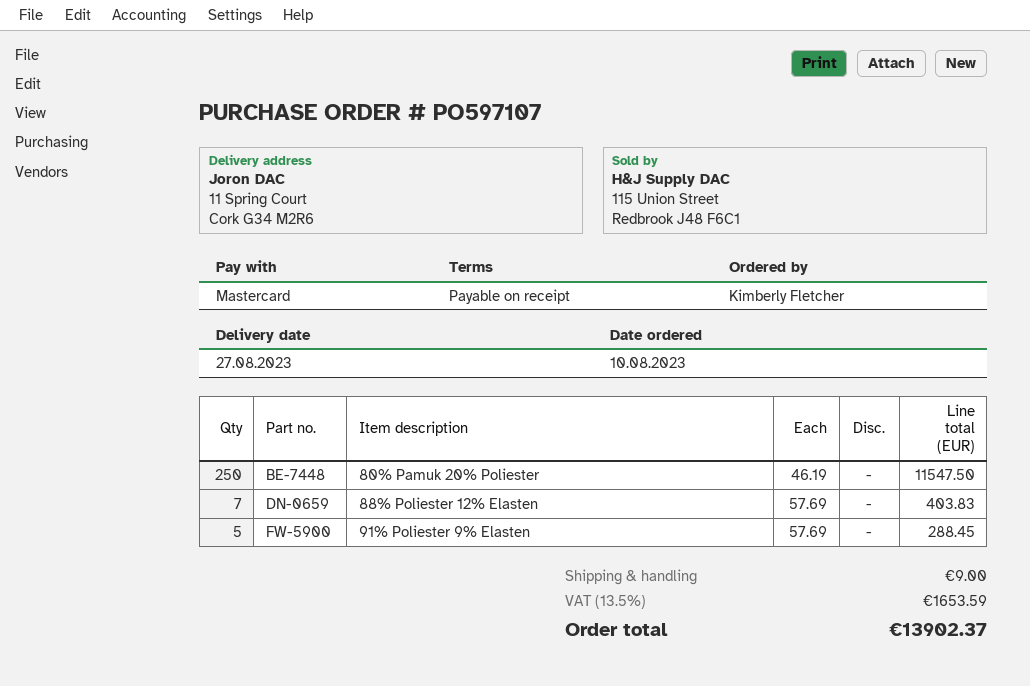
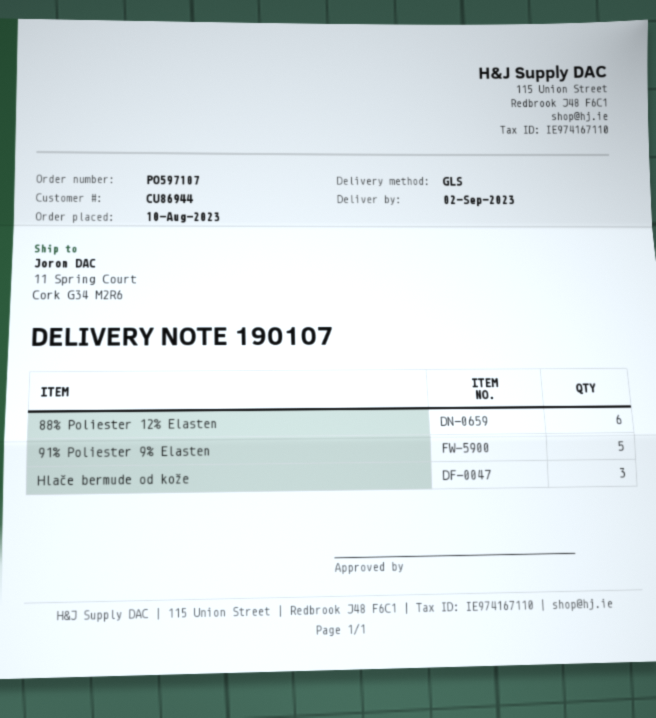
delivery date: 2023-08-27 -> 2023-09-02
80% Pamuk 20% Poliester: 250 -> none
88% Poliester 12% Elasten: 7 -> 6
Hlače bermude od kože: none -> 3

